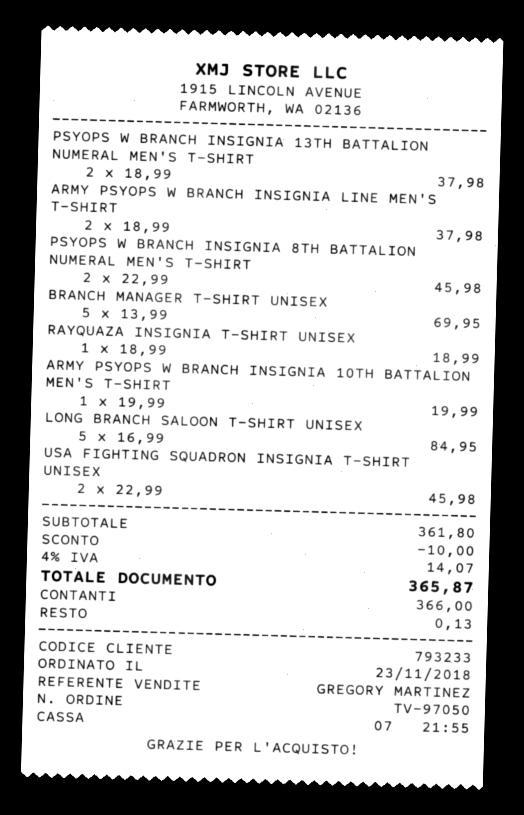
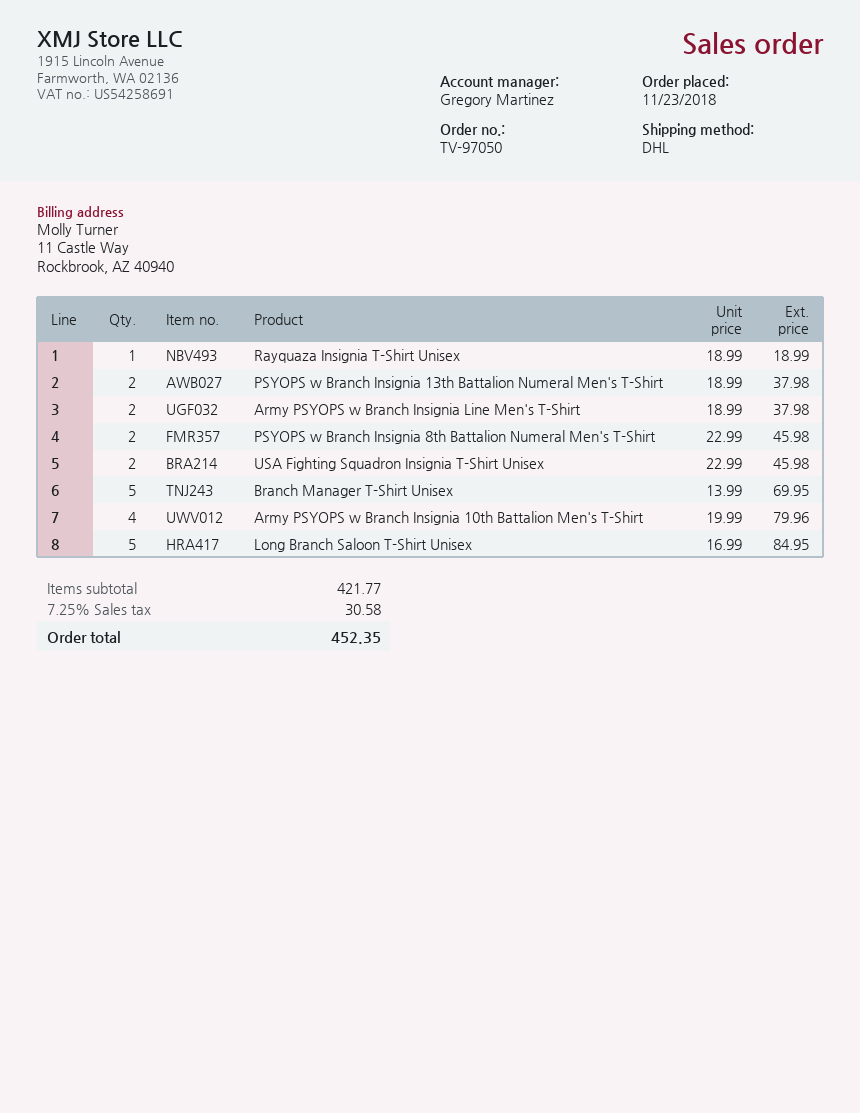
ARMY PSYOPS W BRANCH INSIGNIA 10TH BATTALION MEN'S T-SHIRT: 1 x 19.99 = 19.99 -> 4 x 19.99 = 79.96
subtotal: 361.80 -> 421.77
discount: 10.00 -> none
tax: 4% = 14.07 -> 7.25% = 30.58
total: 365.87 -> 452.35

